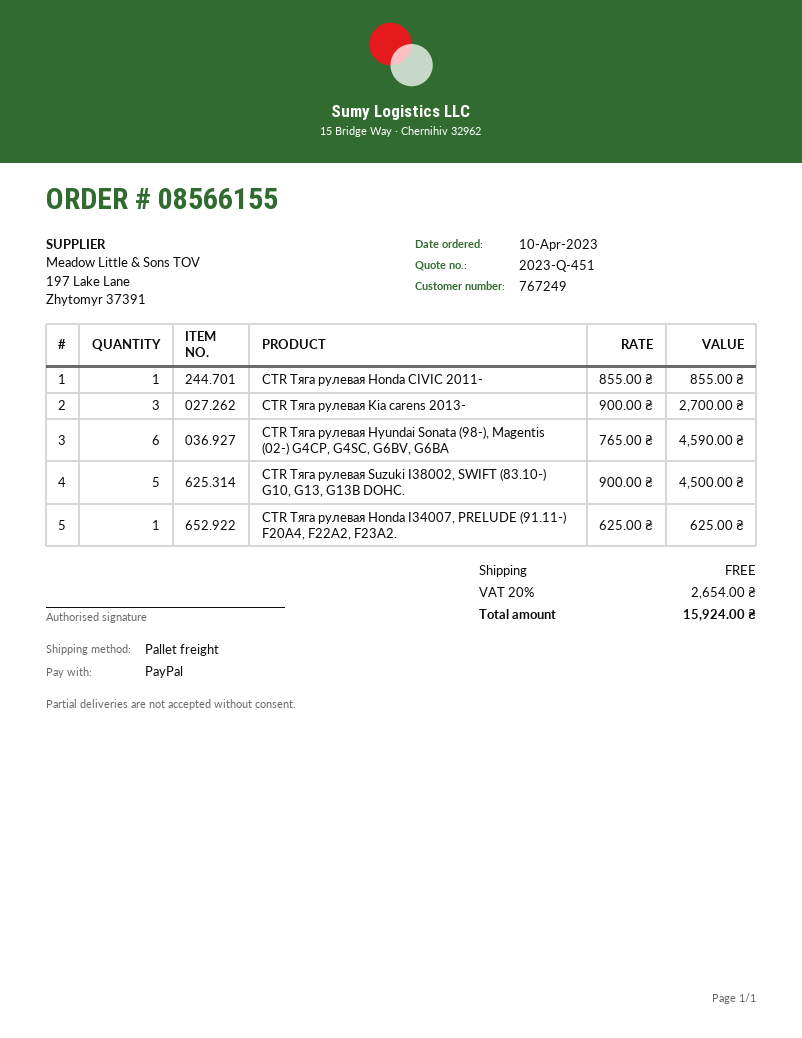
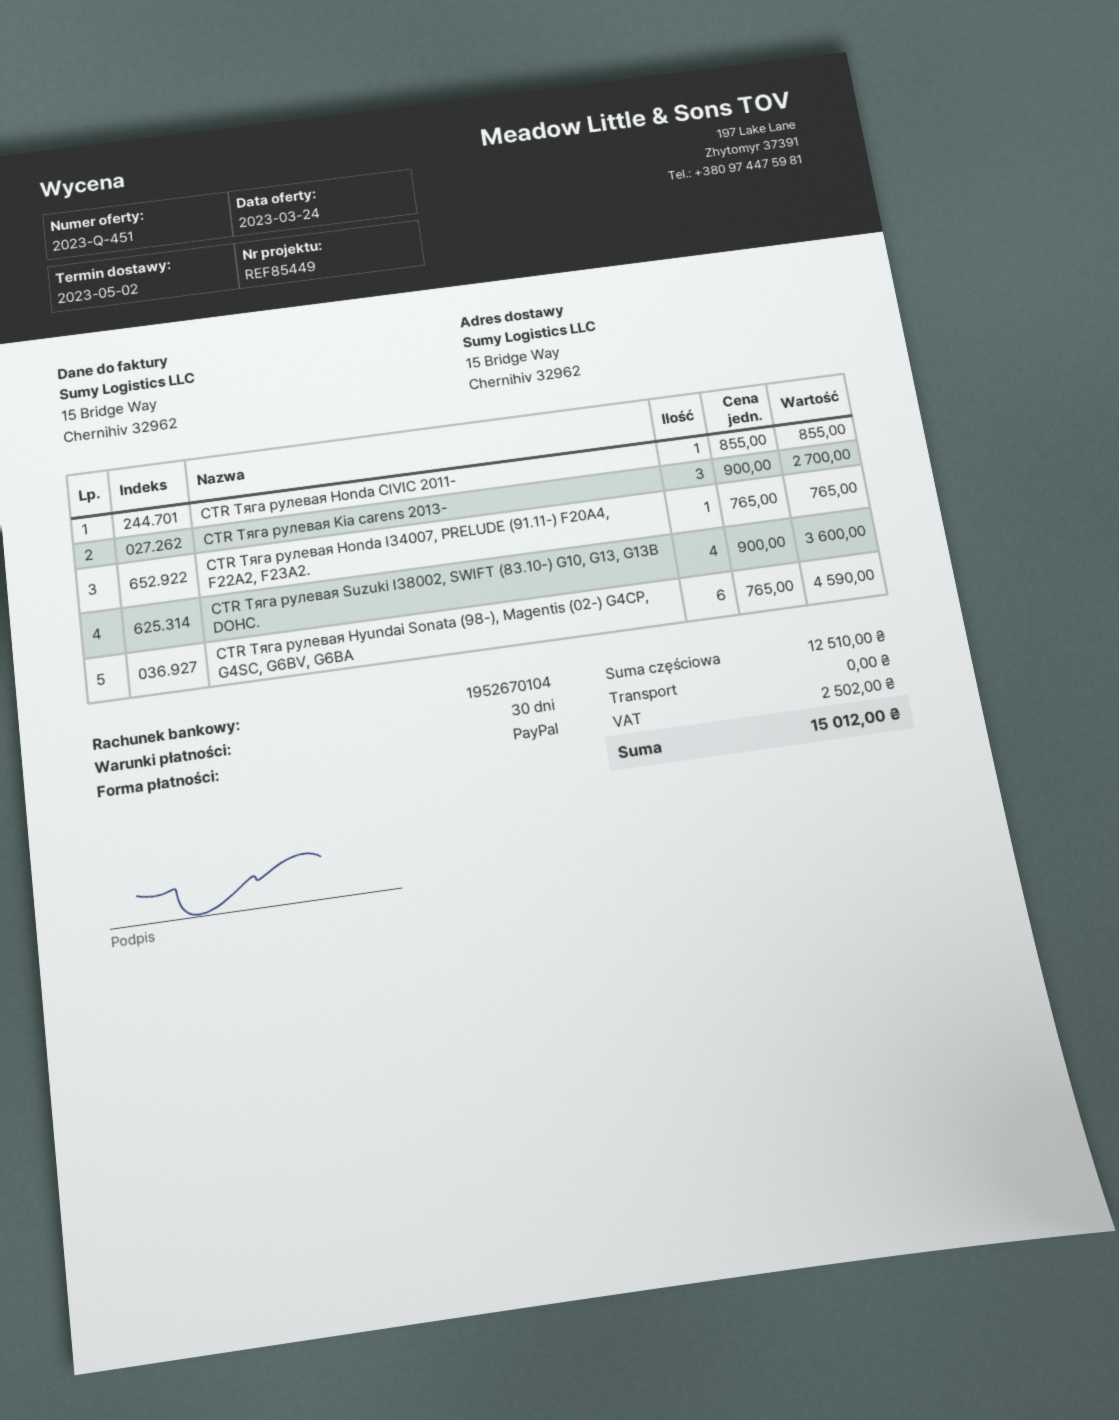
CTR Тяга рулевая Suzuki I38002, SWIFT (83.10-) G10, G13, G13B DOHC.: 5 x 900.00 = 4500.00 -> 4 x 900.00 = 3600.00
CTR Тяга рулевая Honda I34007, PRELUDE (91.11-) F20A4, F22A2, F23A2.: 1 x 625.00 = 625.00 -> 1 x 765.00 = 765.00
tax: 2654.00 -> 2502.00
total: 15924.00 -> 15012.00

